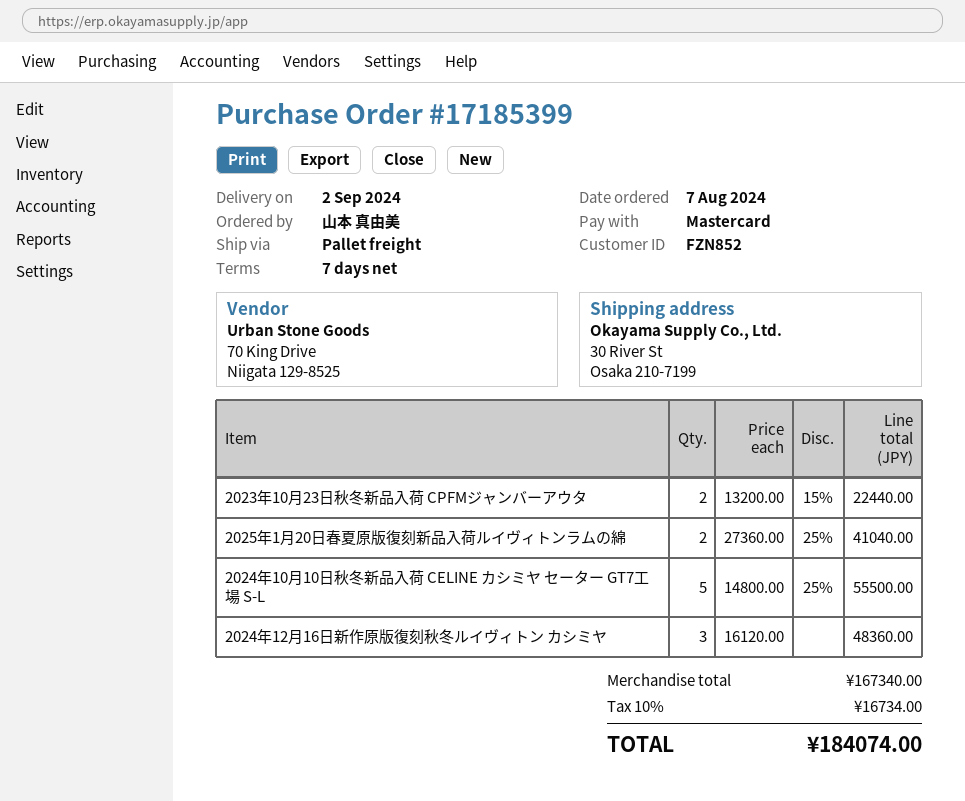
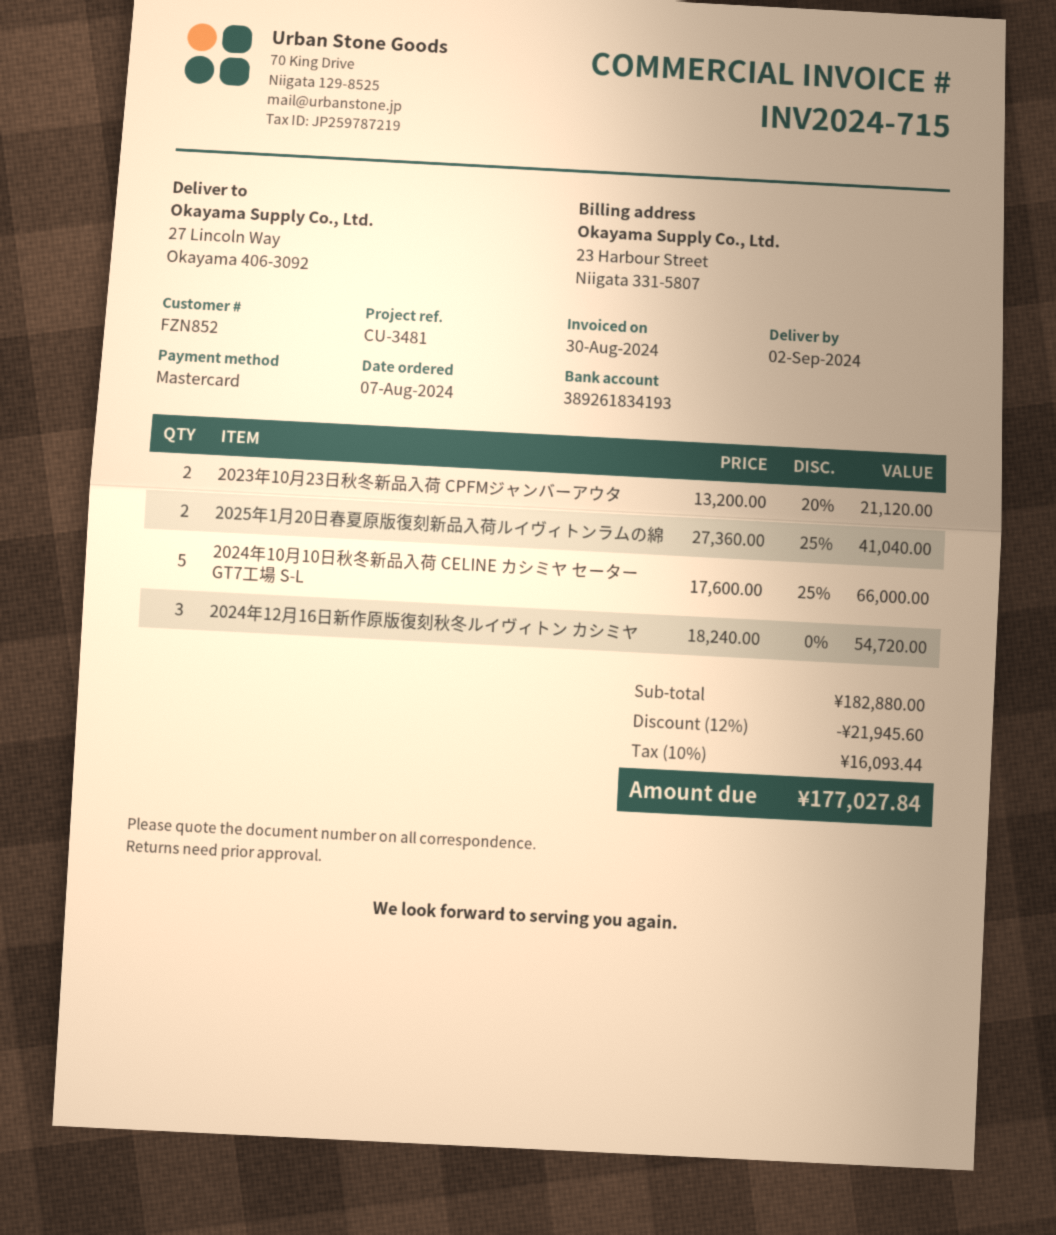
ship to: 30 River St, Osaka 210-7199 -> 27 Lincoln Way, Okayama 406-3092
2023年10月23日秋冬新品入荷 CPFMジャンバーアウタ: 2 x 13200.00 - 15% = 22440.00 -> 2 x 13200.00 - 20% = 21120.00
2024年10月10日秋冬新品入荷 CELINE カシミヤ セーター GT7工場 S-L: 5 x 14800.00 - 25% = 55500.00 -> 5 x 17600.00 - 25% = 66000.00
2024年12月16日新作原版復刻秋冬ルイヴィトン カシミヤ: 3 x 16120.00 = 48360.00 -> 3 x 18240.00 = 54720.00
subtotal: 167340.00 -> 182880.00
discount: none -> 12% = 21945.60
tax: 10% = 16734.00 -> 10% = 16093.44
total: 184074.00 -> 177027.84

